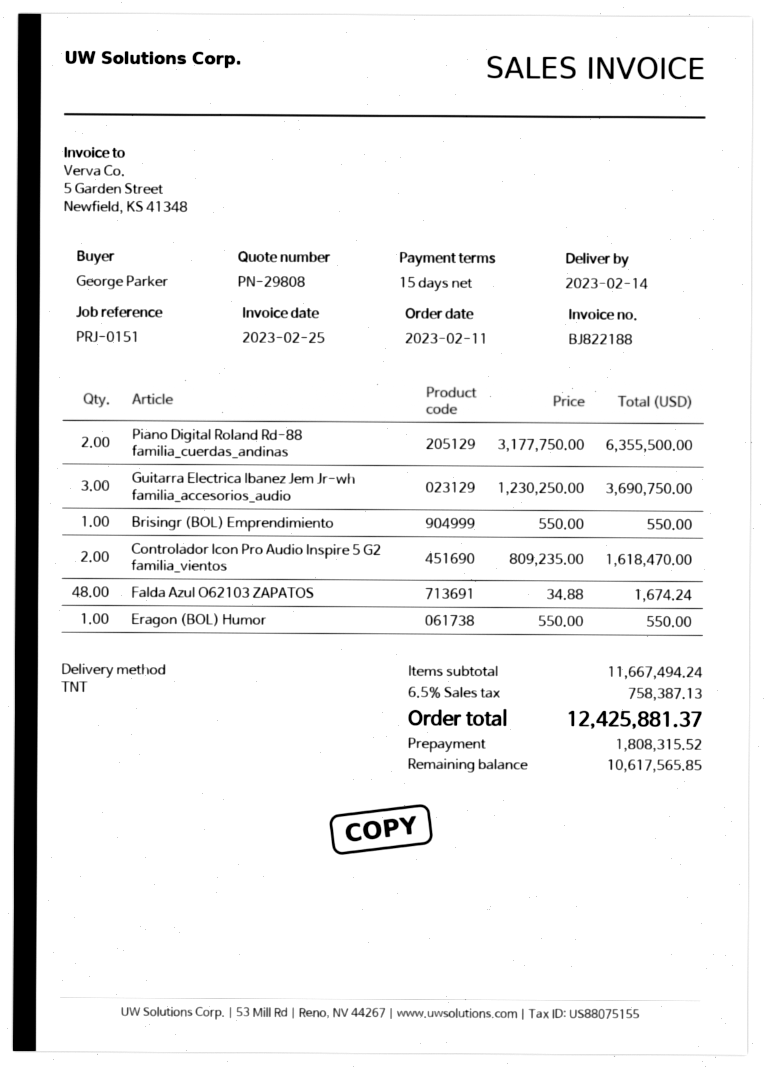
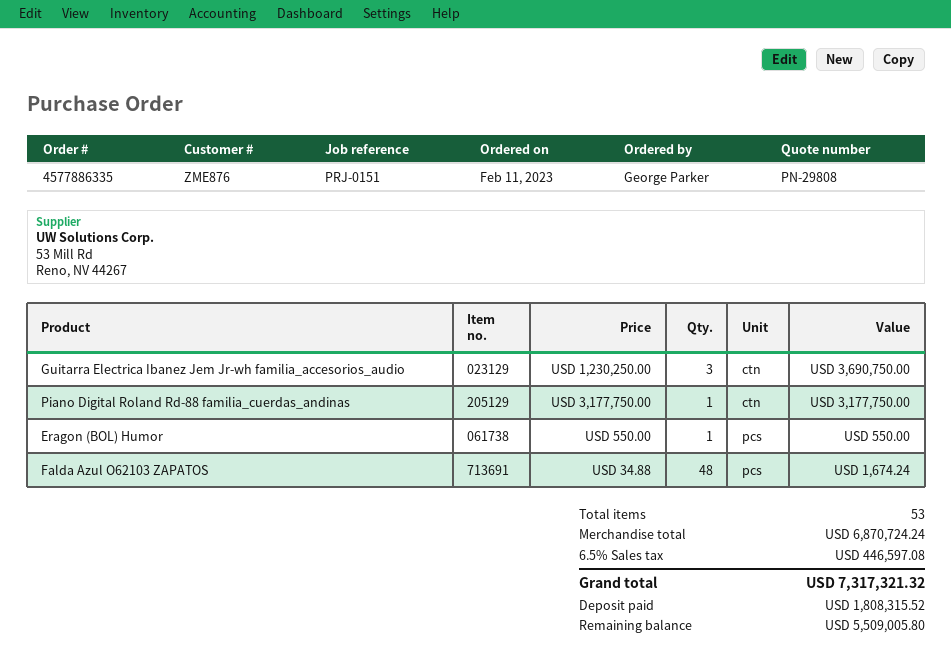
Piano Digital Roland Rd-88 familia_cuerdas_andinas: 2 x 3177750.00 = 6355500.00 -> 1 x 3177750.00 = 3177750.00
Brisingr (BOL) Emprendimiento: 1 x 550.00 = 550.00 -> none
Controlador Icon Pro Audio Inspire 5 G2 familia_vientos: 2 x 809235.00 = 1618470.00 -> none
subtotal: 11667494.24 -> 6870724.24
tax: 6.5% = 758387.13 -> 6.5% = 446597.08
total: 12425881.37 -> 7317321.32
balance: 10617565.85 -> 5509005.80

